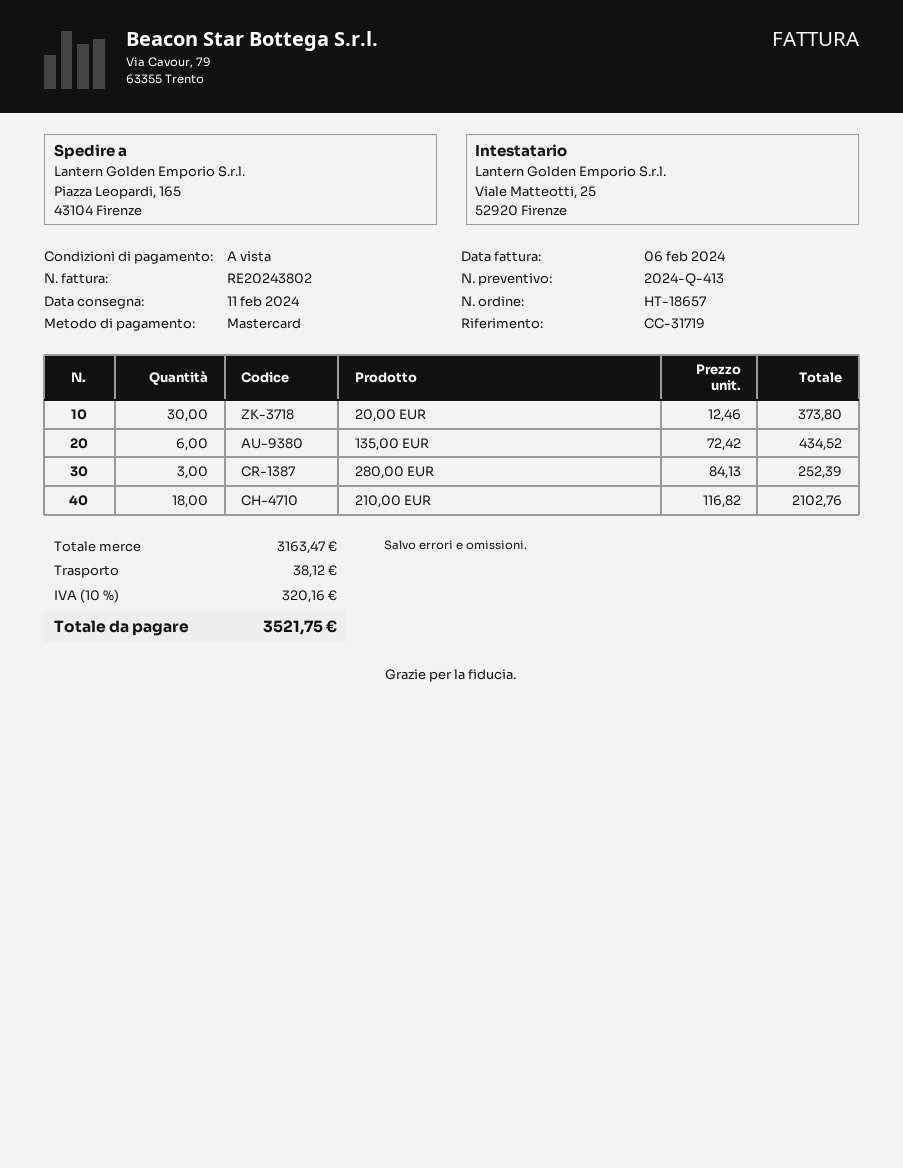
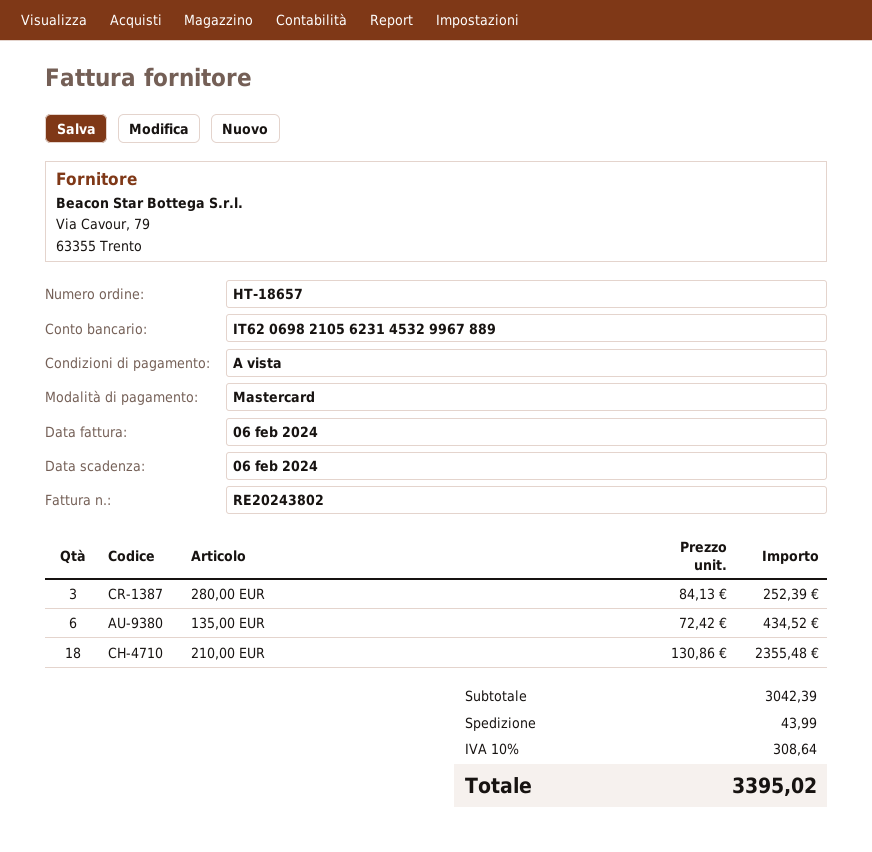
20,00 EUR: 30 x 12.46 = 373.80 -> none
210,00 EUR: 18 x 116.82 = 2102.76 -> 18 x 130.86 = 2355.48
subtotal: 3163.47 -> 3042.39
shipping: 38.12 -> 43.99
tax: 10% = 320.16 -> 10% = 308.64
total: 3521.75 -> 3395.02

